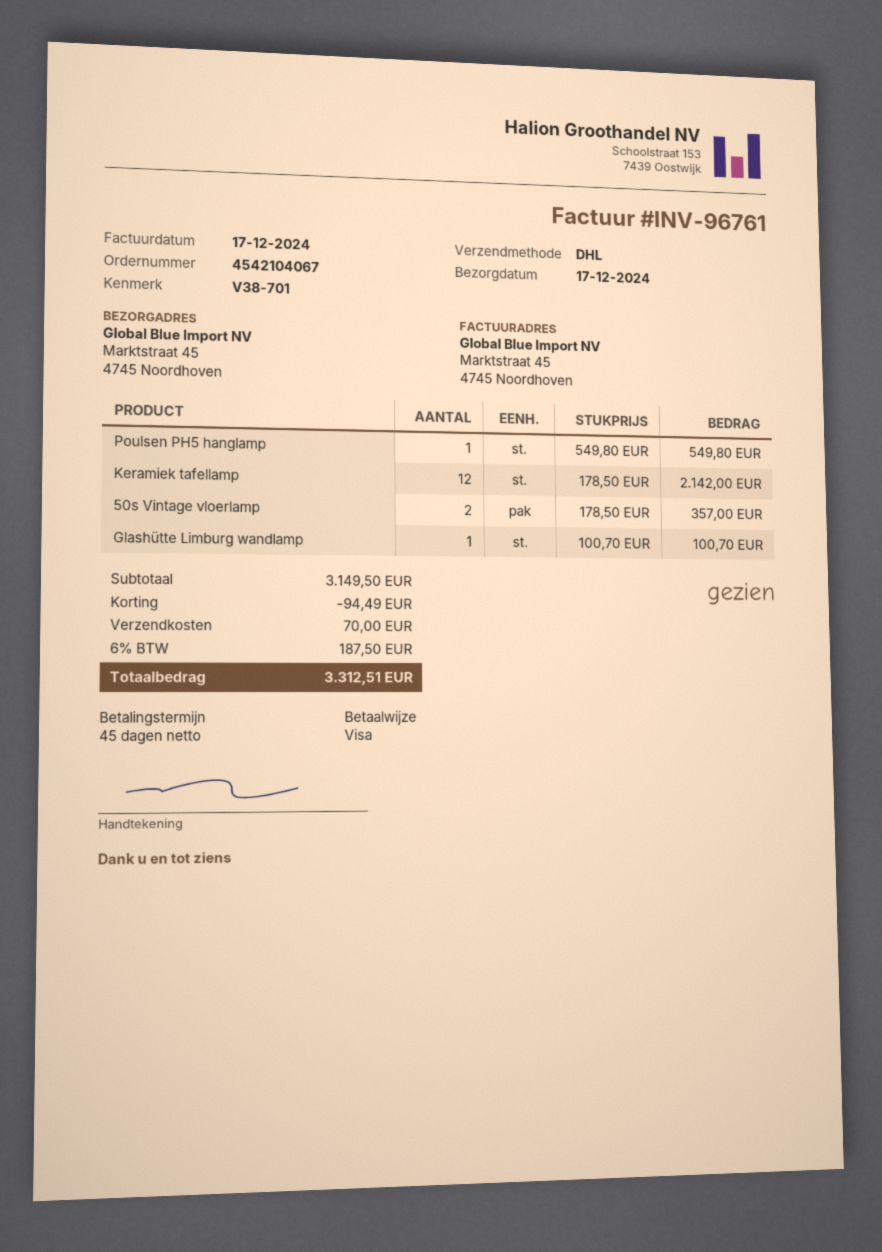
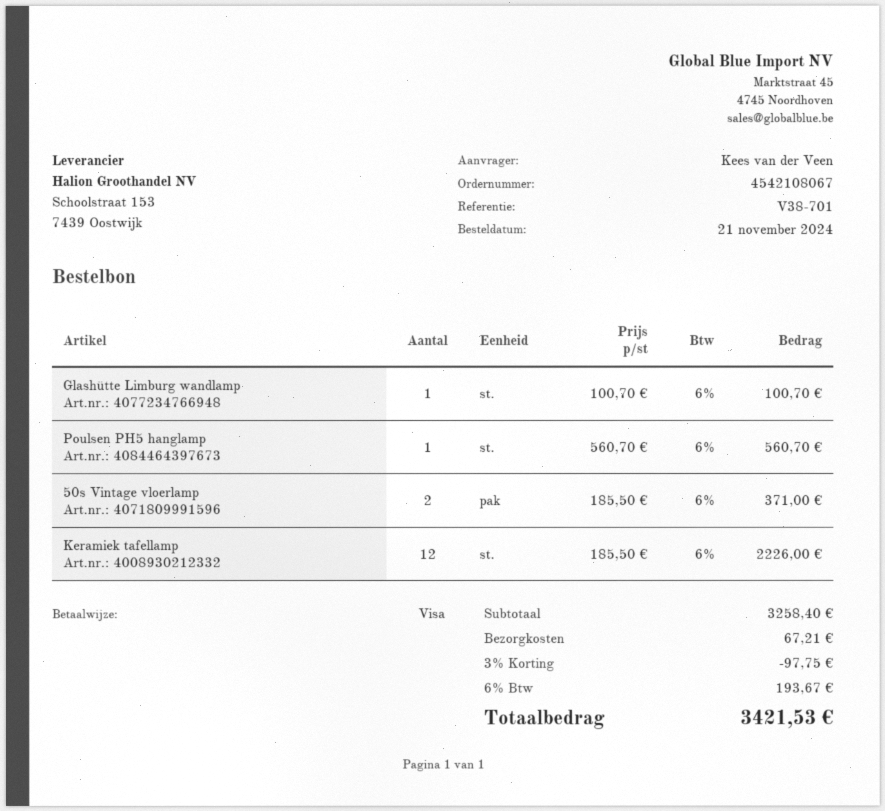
order number: 4542104067 -> 4542108067
Poulsen PH5 hanglamp: 1 x 549.80 = 549.80 -> 1 x 560.70 = 560.70
Keramiek tafellamp: 12 x 178.50 = 2142.00 -> 12 x 185.50 = 2226.00
50s Vintage vloerlamp: 2 x 178.50 = 357.00 -> 2 x 185.50 = 371.00
subtotal: 3149.50 -> 3258.40
discount: 94.49 -> 97.75
shipping: 70.00 -> 67.21
tax: 6% = 187.50 -> 6% = 193.67
total: 3312.51 -> 3421.53

